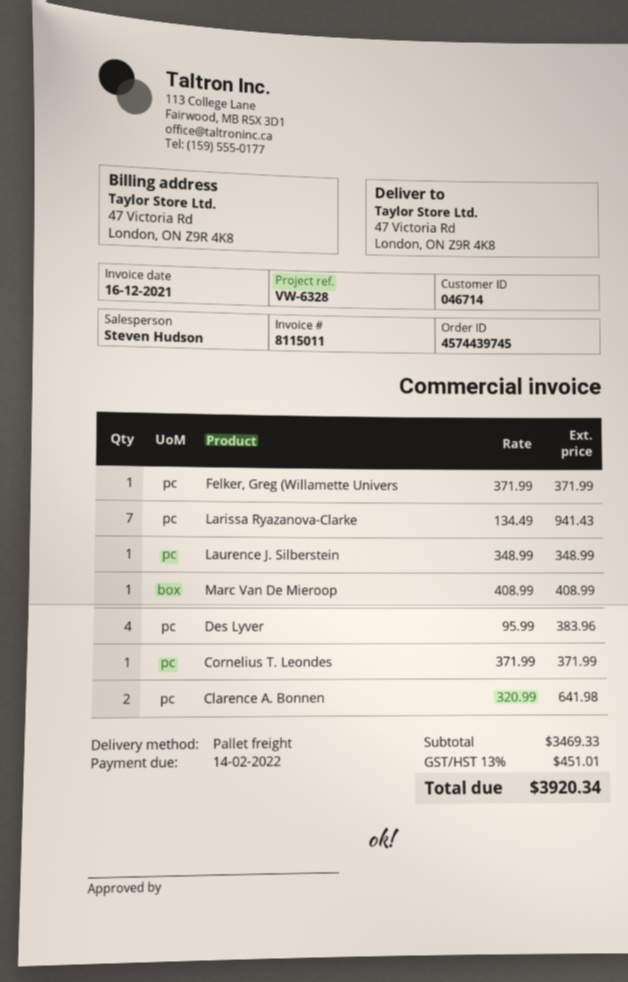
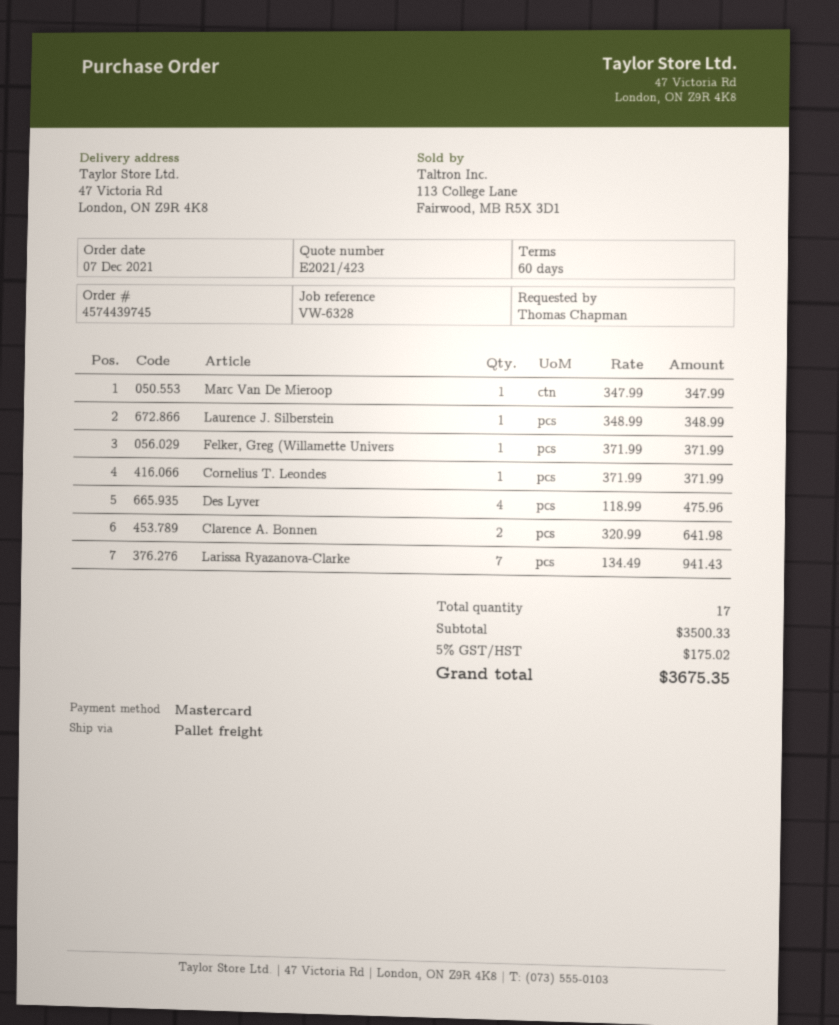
Marc Van De Mieroop: 1 x 408.99 = 408.99 -> 1 x 347.99 = 347.99
Des Lyver: 4 x 95.99 = 383.96 -> 4 x 118.99 = 475.96
subtotal: 3469.33 -> 3500.33
tax: 13% = 451.01 -> 5% = 175.02
total: 3920.34 -> 3675.35

